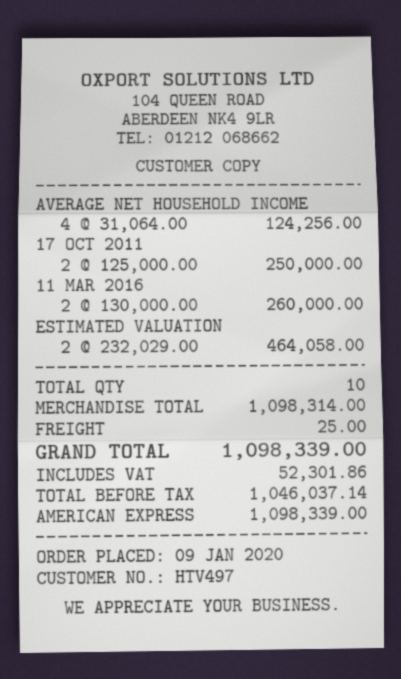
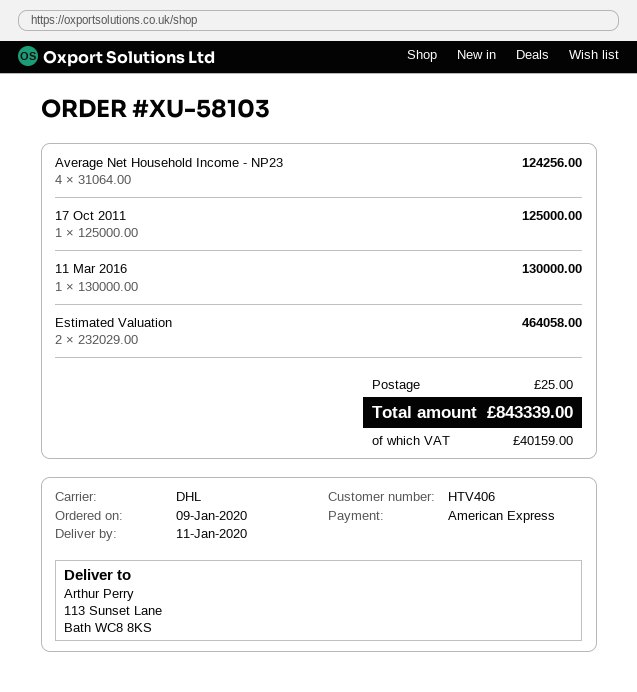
customer number: HTV497 -> HTV406
17 OCT 2011: 2 x 125000.00 = 250000.00 -> 1 x 125000.00 = 125000.00
11 MAR 2016: 2 x 130000.00 = 260000.00 -> 1 x 130000.00 = 130000.00
tax: 52301.86 -> 40159.00
total: 1098339.00 -> 843339.00

